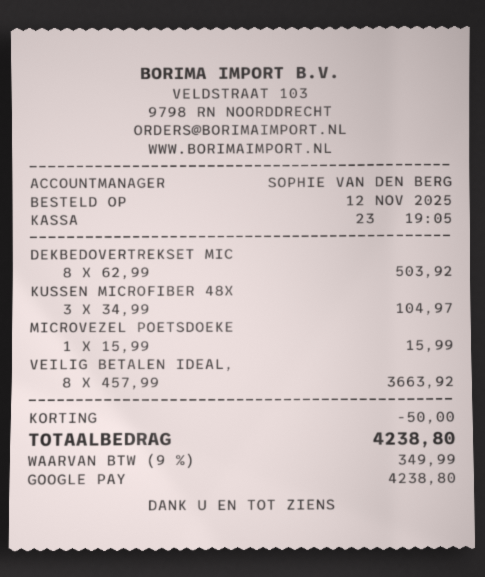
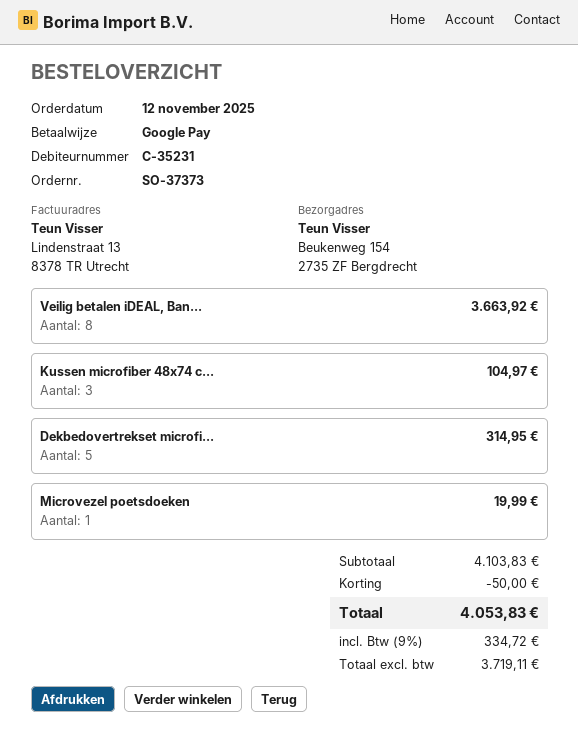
DEKBEDOVERTREKSET MIC: 8 for 503.92 -> 5 for 314.95
MICROVEZEL POETSDOEKE: 1 for 15.99 -> 1 for 19.99
tax: 9% = 349.99 -> 9% = 334.72
total: 4238.80 -> 4053.83

